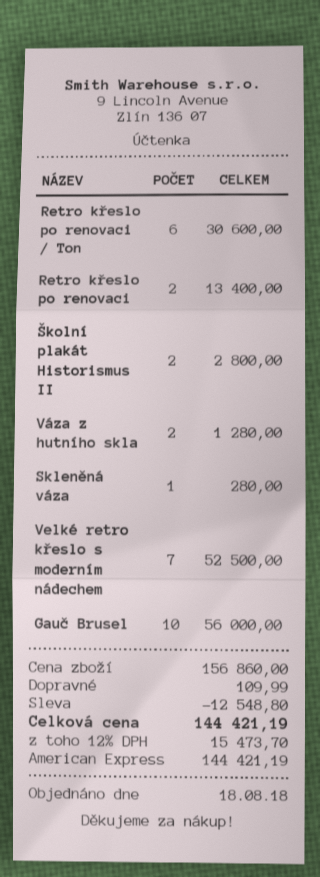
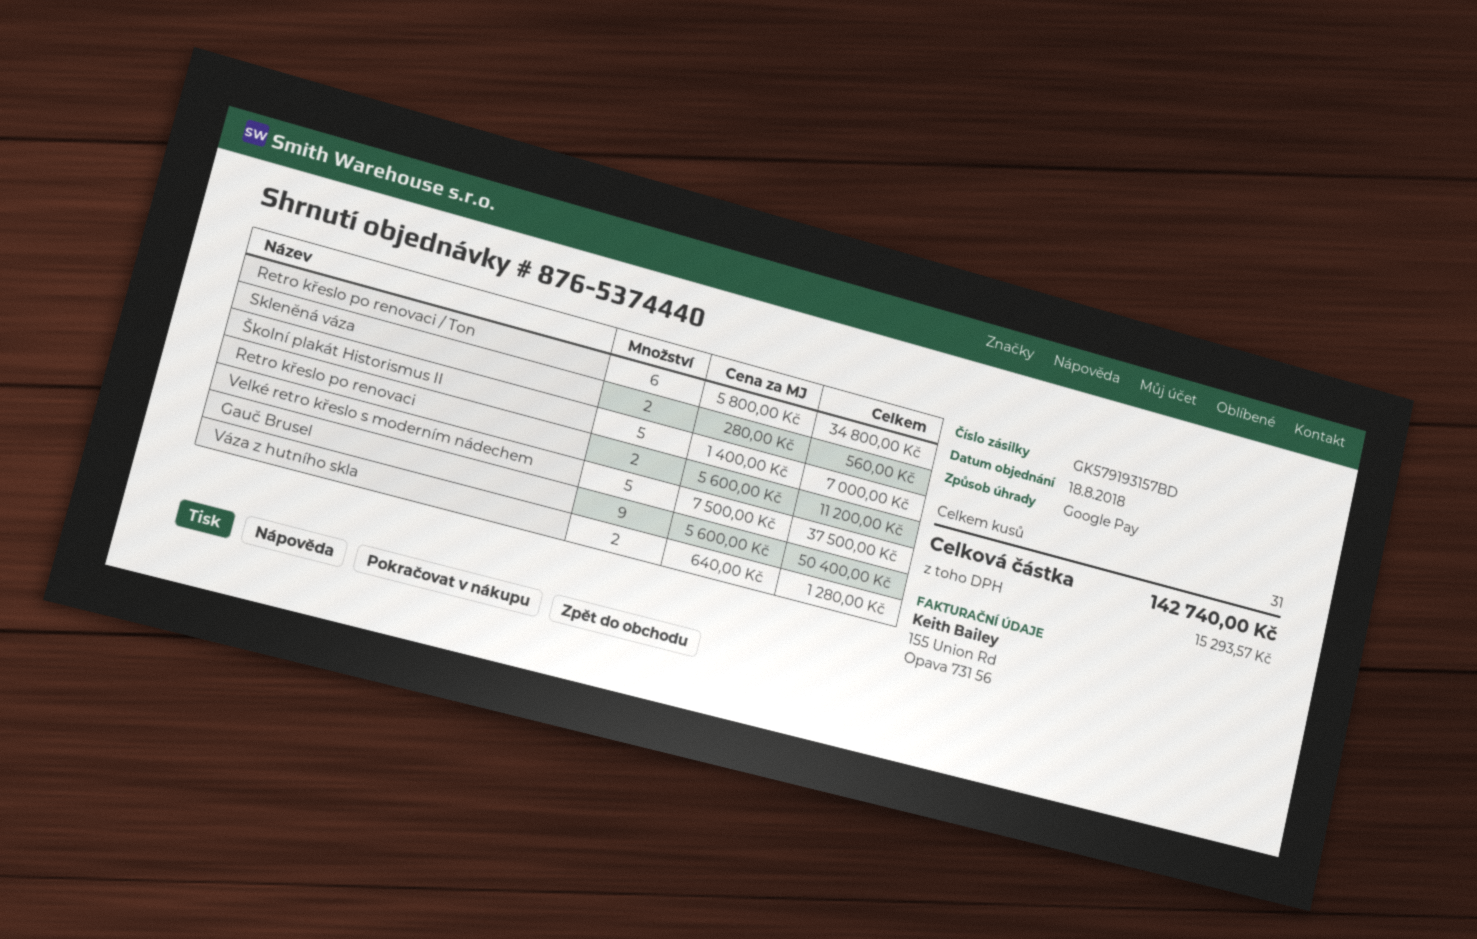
payment method: American Express -> Google Pay
Retro křeslo po renovaci / Ton: 6 for 30600.00 -> 6 for 34800.00
Retro křeslo po renovaci: 2 for 13400.00 -> 2 for 11200.00
Školní plakát Historismus II: 2 for 2800.00 -> 5 for 7000.00
Skleněná váza: 1 for 280.00 -> 2 for 560.00
Velké retro křeslo s moderním nádechem: 7 for 52500.00 -> 5 for 37500.00
Gauč Brusel: 10 for 56000.00 -> 9 for 50400.00
discount: 12548.80 -> none
shipping: 109.99 -> none
tax: 15473.70 -> 15293.57
total: 144421.19 -> 142740.00

